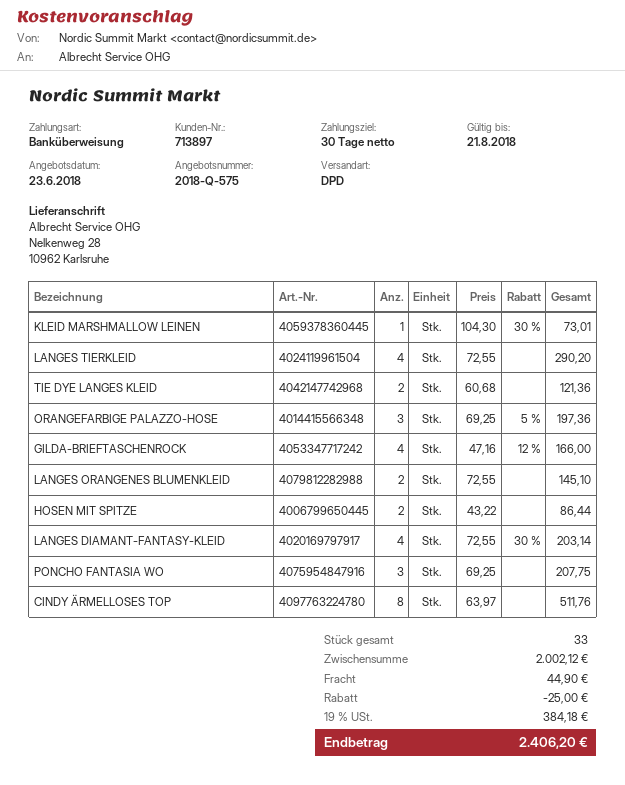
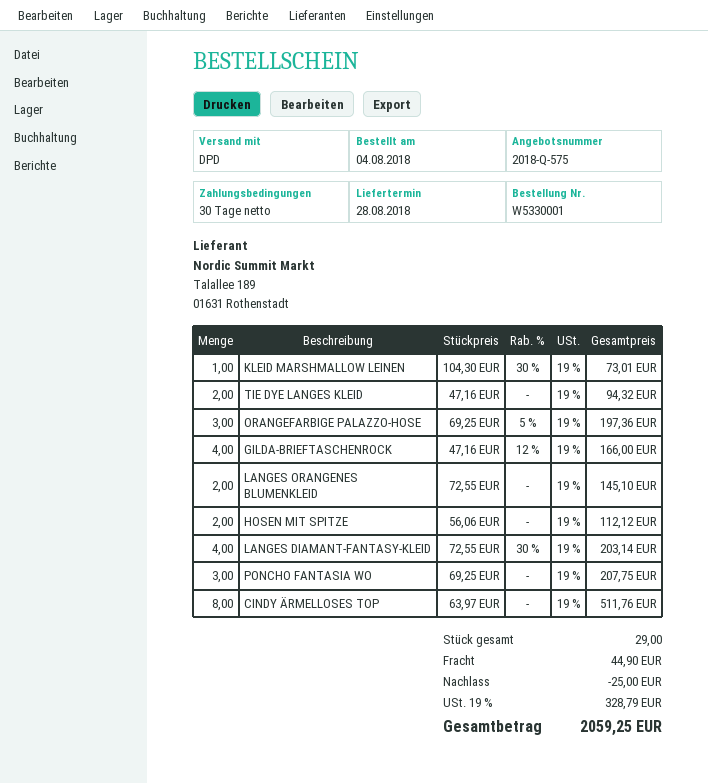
LANGES TIERKLEID: 4 x 72.55 = 290.20 -> none
TIE DYE LANGES KLEID: 2 x 60.68 = 121.36 -> 2 x 47.16 = 94.32
HOSEN MIT SPITZE: 2 x 43.22 = 86.44 -> 2 x 56.06 = 112.12
total quantity: 33 -> 29
tax: 19% = 384.18 -> 19% = 328.79
total: 2406.20 -> 2059.25

